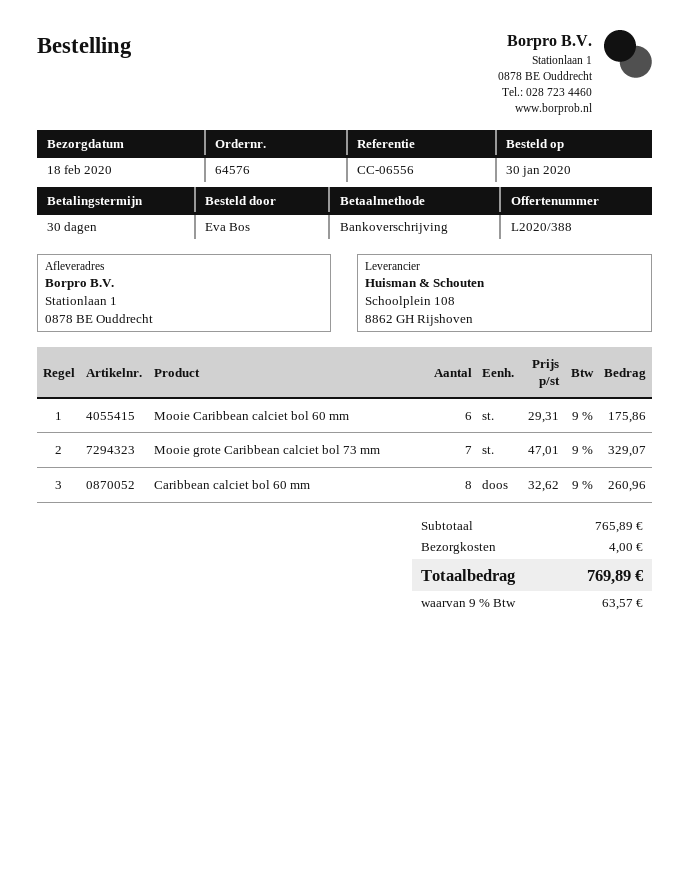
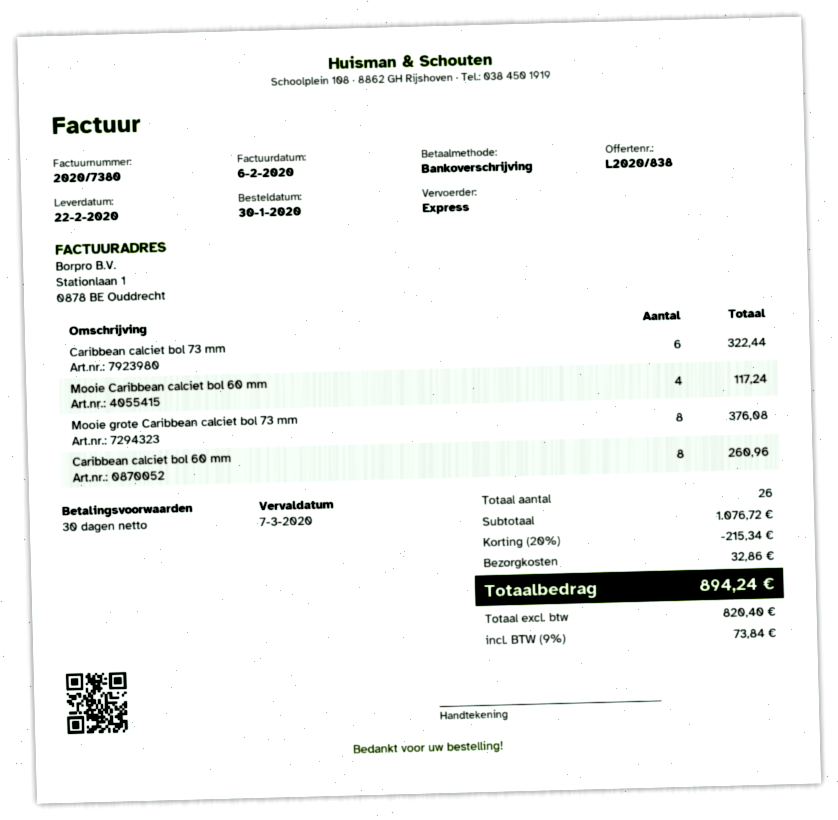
quote number: L2020/388 -> L2020/838
delivery date: 2020-02-18 -> 2020-02-22
Mooie Caribbean calciet bol 60 mm: 6 for 175.86 -> 4 for 117.24
Mooie grote Caribbean calciet bol 73 mm: 7 for 329.07 -> 8 for 376.08
Caribbean calciet bol 73 mm: none -> 6 for 322.44
subtotal: 765.89 -> 1076.72
discount: none -> 20% = 215.34
shipping: 4.00 -> 32.86
tax: 9% = 63.57 -> 9% = 73.84
total: 769.89 -> 894.24

